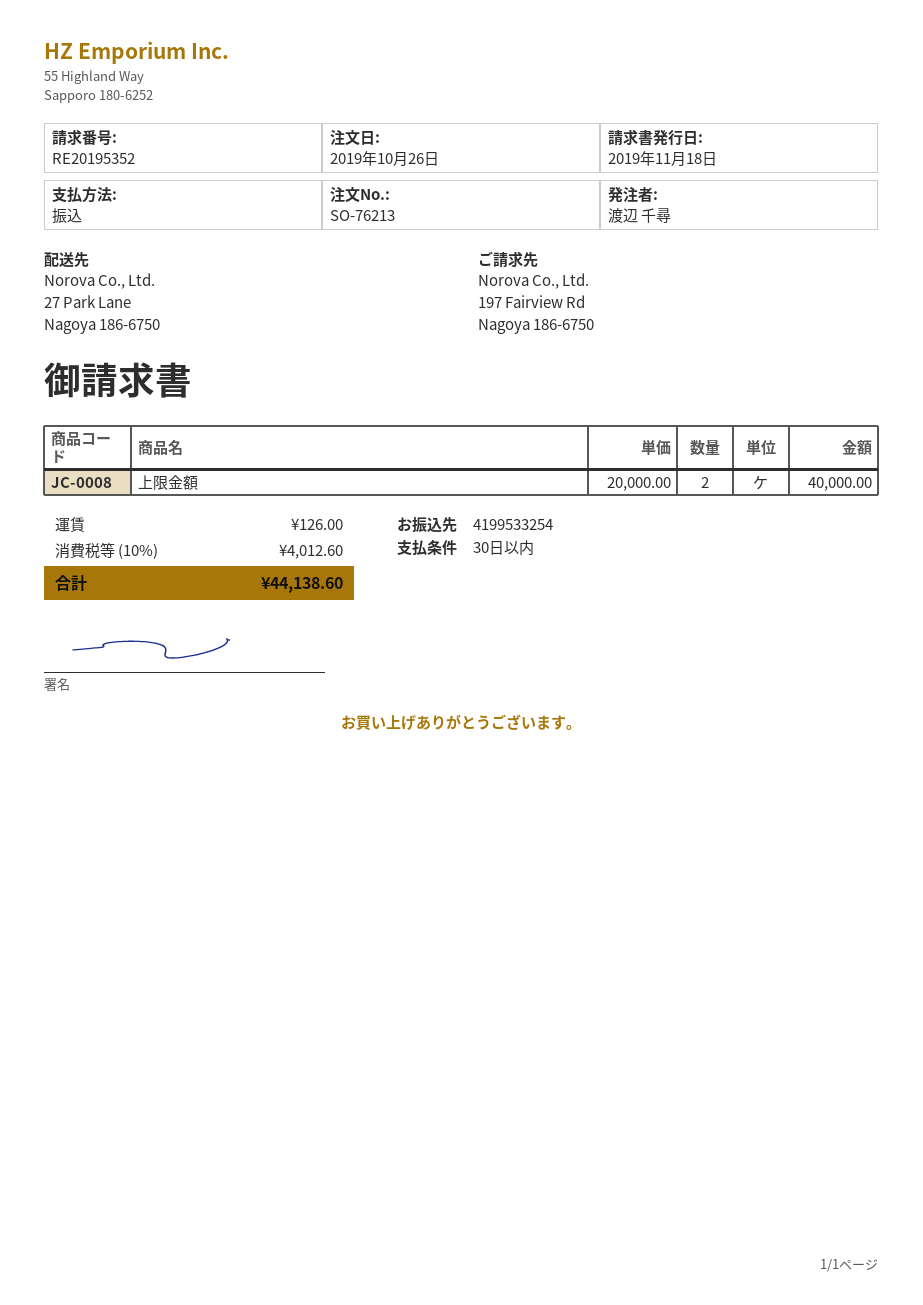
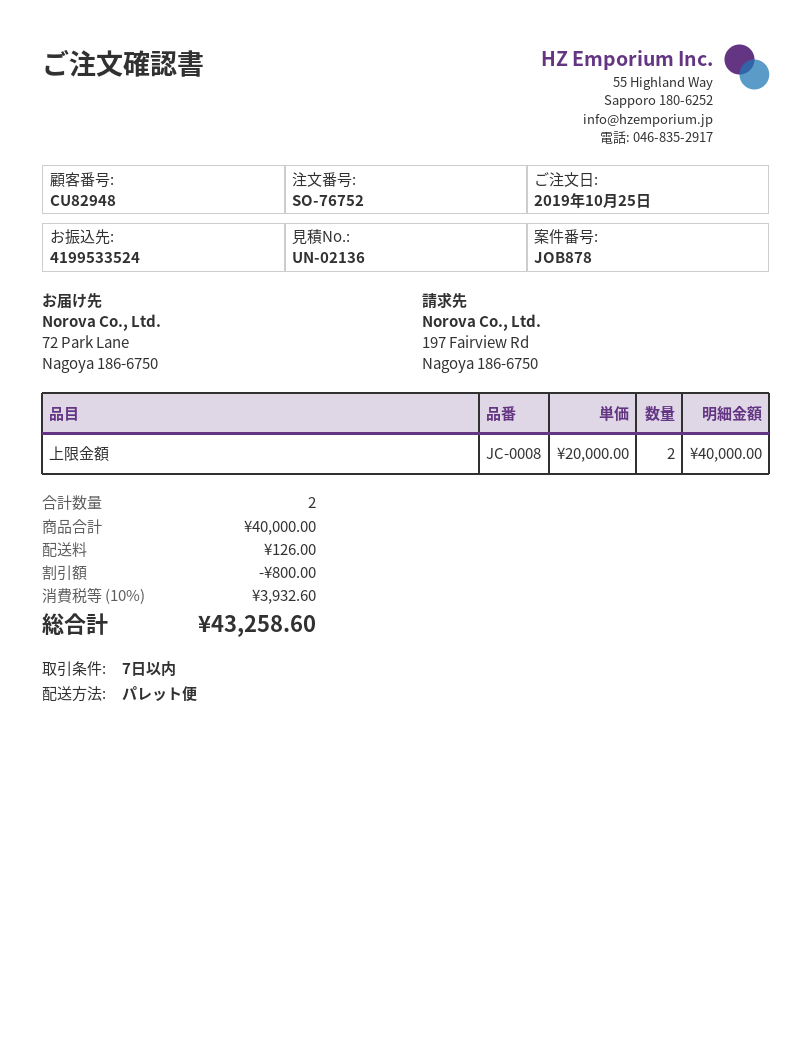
order number: SO-76213 -> SO-76752
order date: 2019-10-26 -> 2019-10-25
payment terms: 30 days -> 7 days
bank account: 4199533254 -> 4199533524
ship to: 27 Park Lane, Nagoya 186-6750 -> 72 Park Lane, Nagoya 186-6750
discount: none -> 800.00
tax: 10% = 4012.60 -> 10% = 3932.60
total: 44138.60 -> 43258.60

